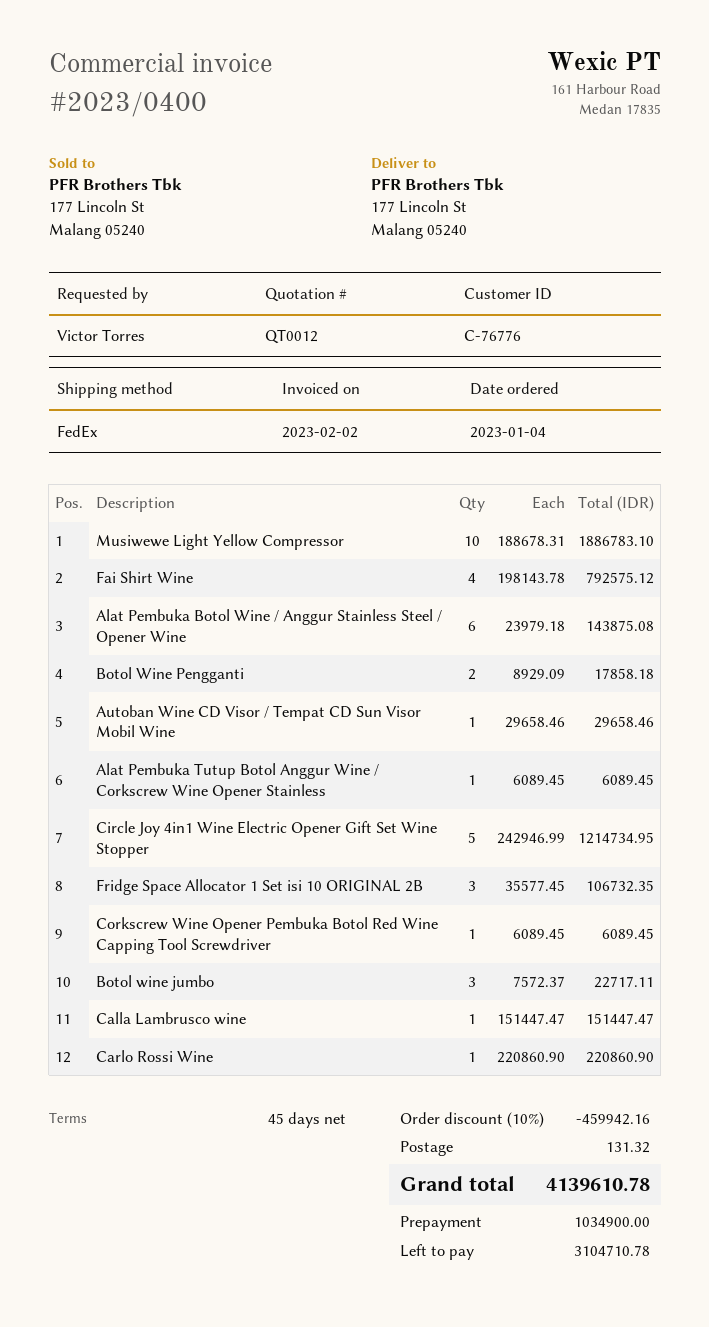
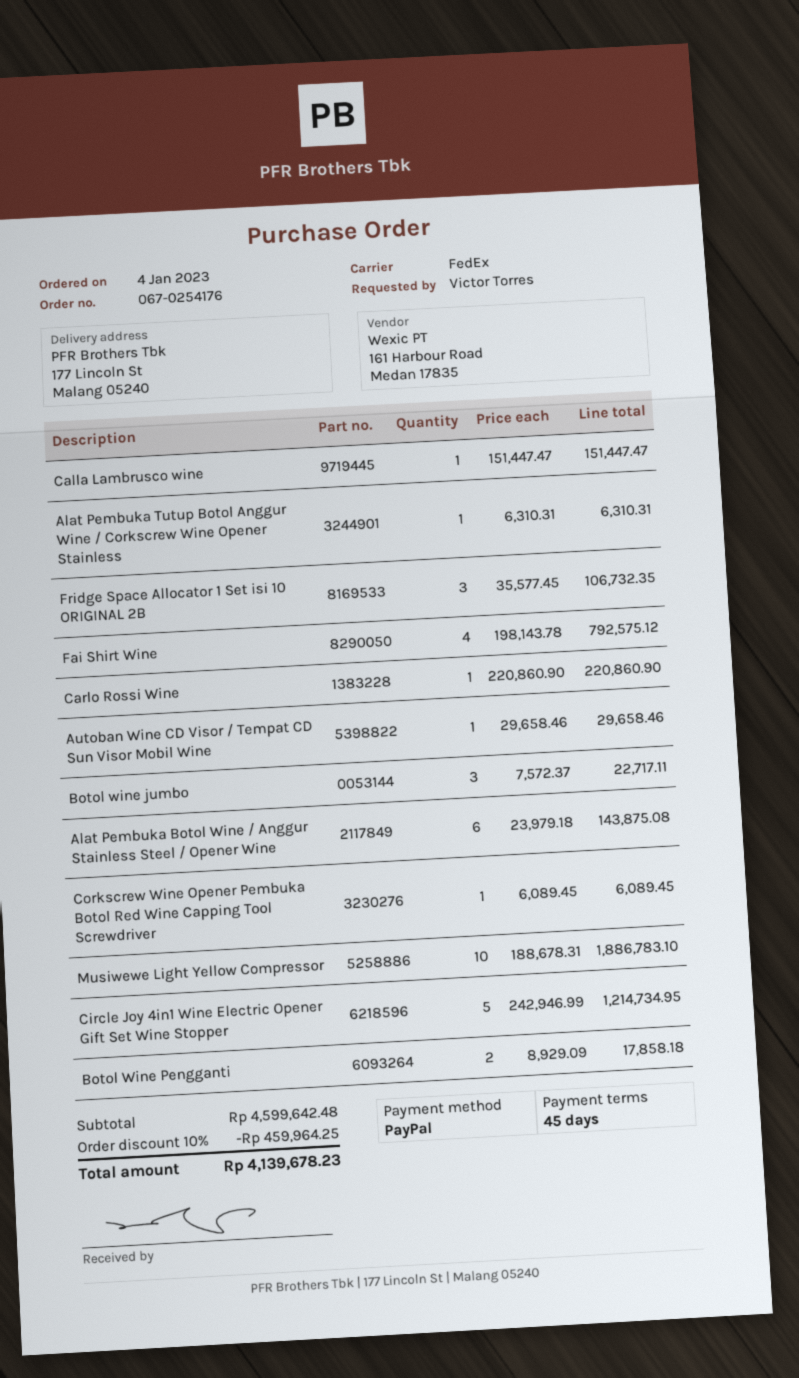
Alat Pembuka Tutup Botol Anggur Wine / Corkscrew Wine Opener Stainless: 1 x 6089.45 = 6089.45 -> 1 x 6310.31 = 6310.31
discount: 10% = 459942.16 -> 10% = 459964.25
shipping: 131.32 -> none
total: 4139610.78 -> 4139678.23

